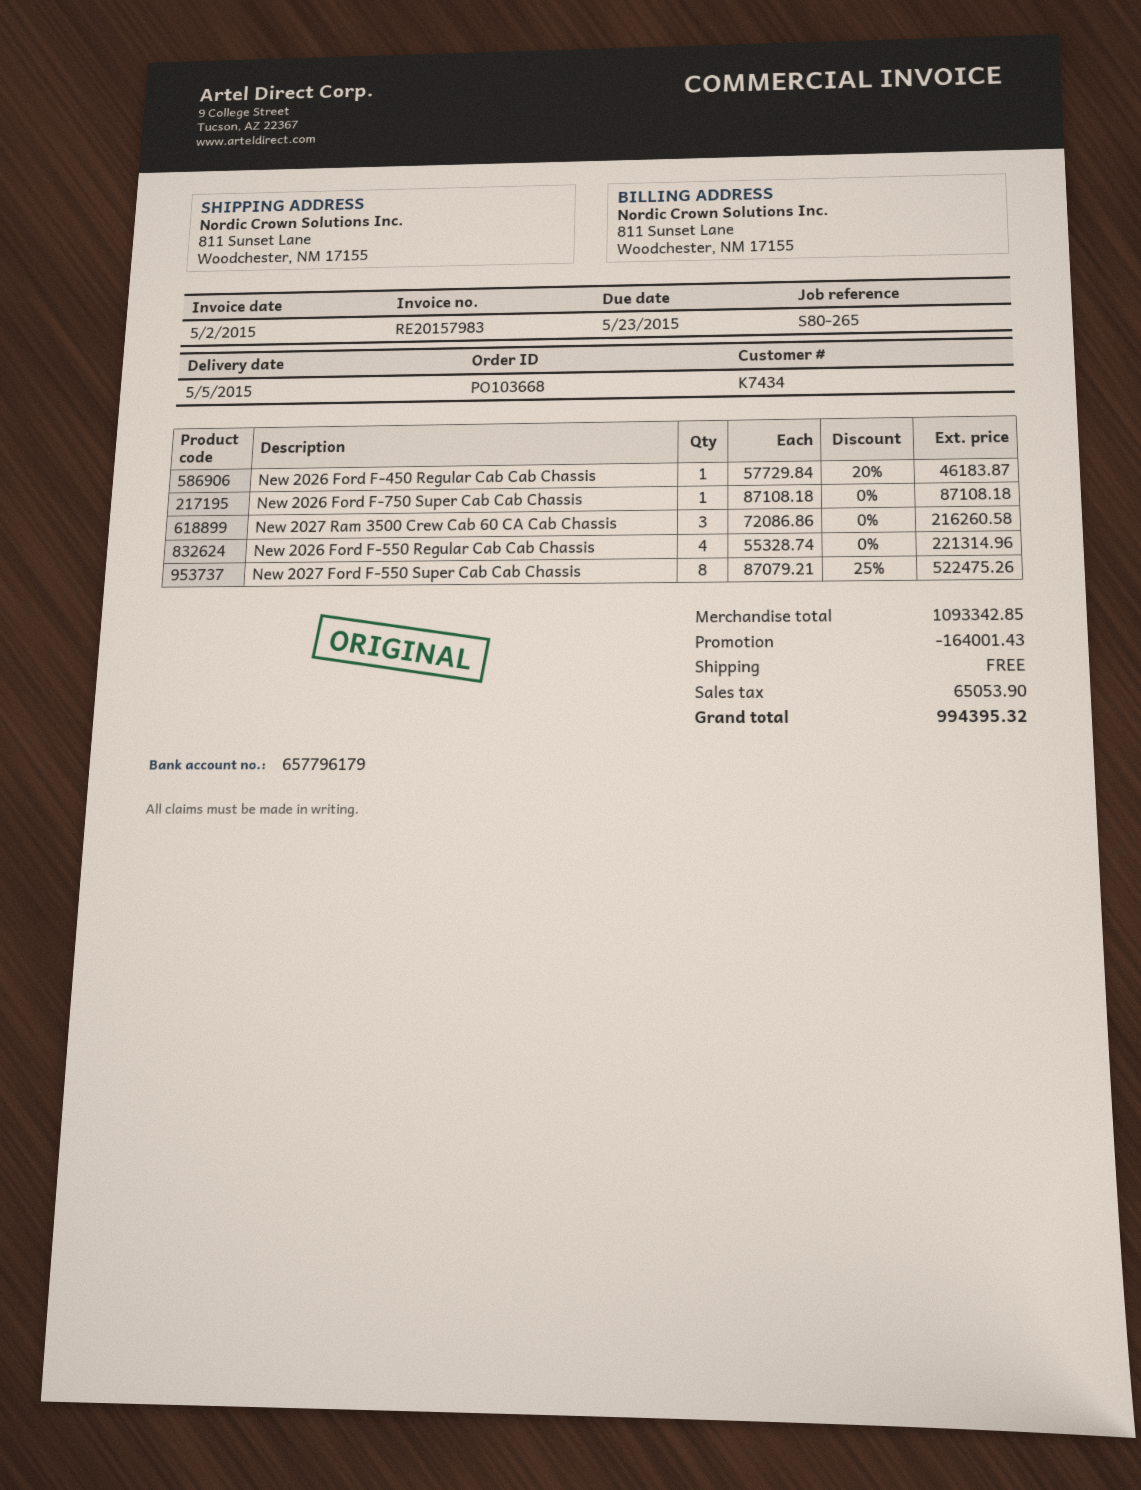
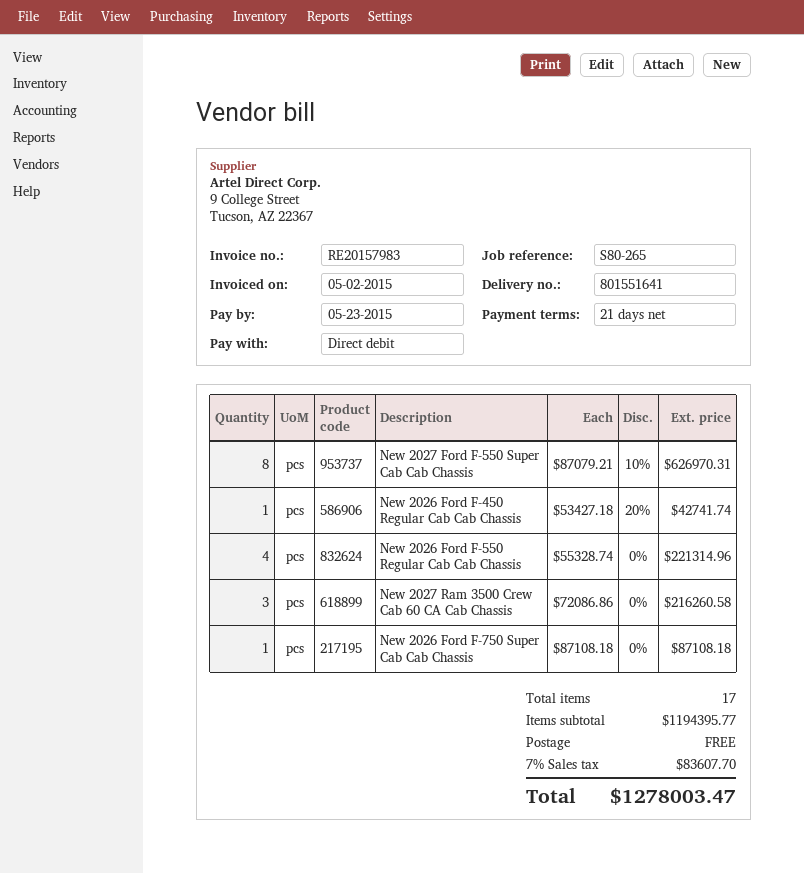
New 2026 Ford F-450 Regular Cab Cab Chassis: 1 x 57729.84 - 20% = 46183.87 -> 1 x 53427.18 - 20% = 42741.74
New 2027 Ford F-550 Super Cab Cab Chassis: 8 x 87079.21 - 25% = 522475.26 -> 8 x 87079.21 - 10% = 626970.31
subtotal: 1093342.85 -> 1194395.77
discount: 164001.43 -> none
tax: 65053.90 -> 83607.70
total: 994395.32 -> 1278003.47

